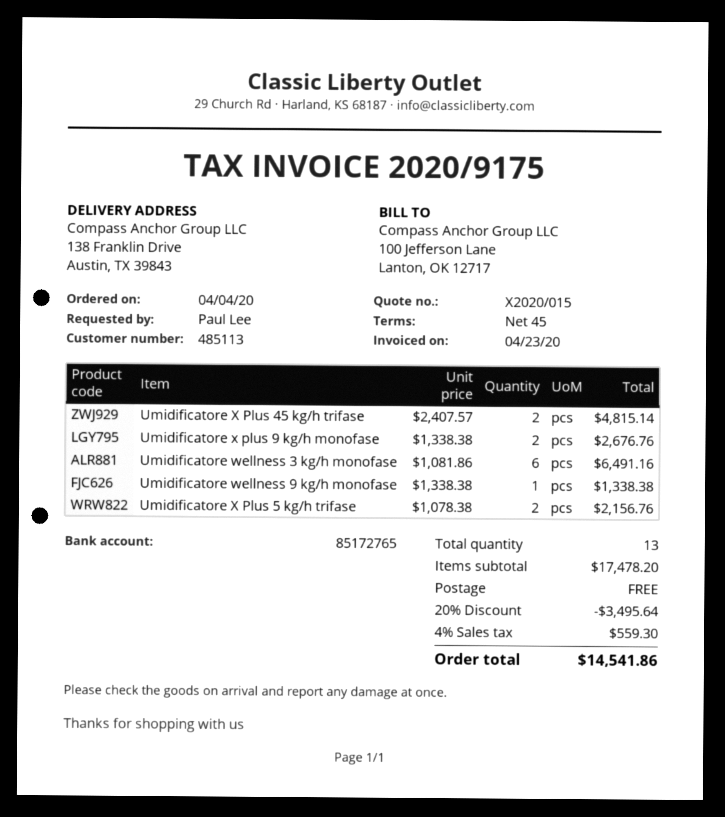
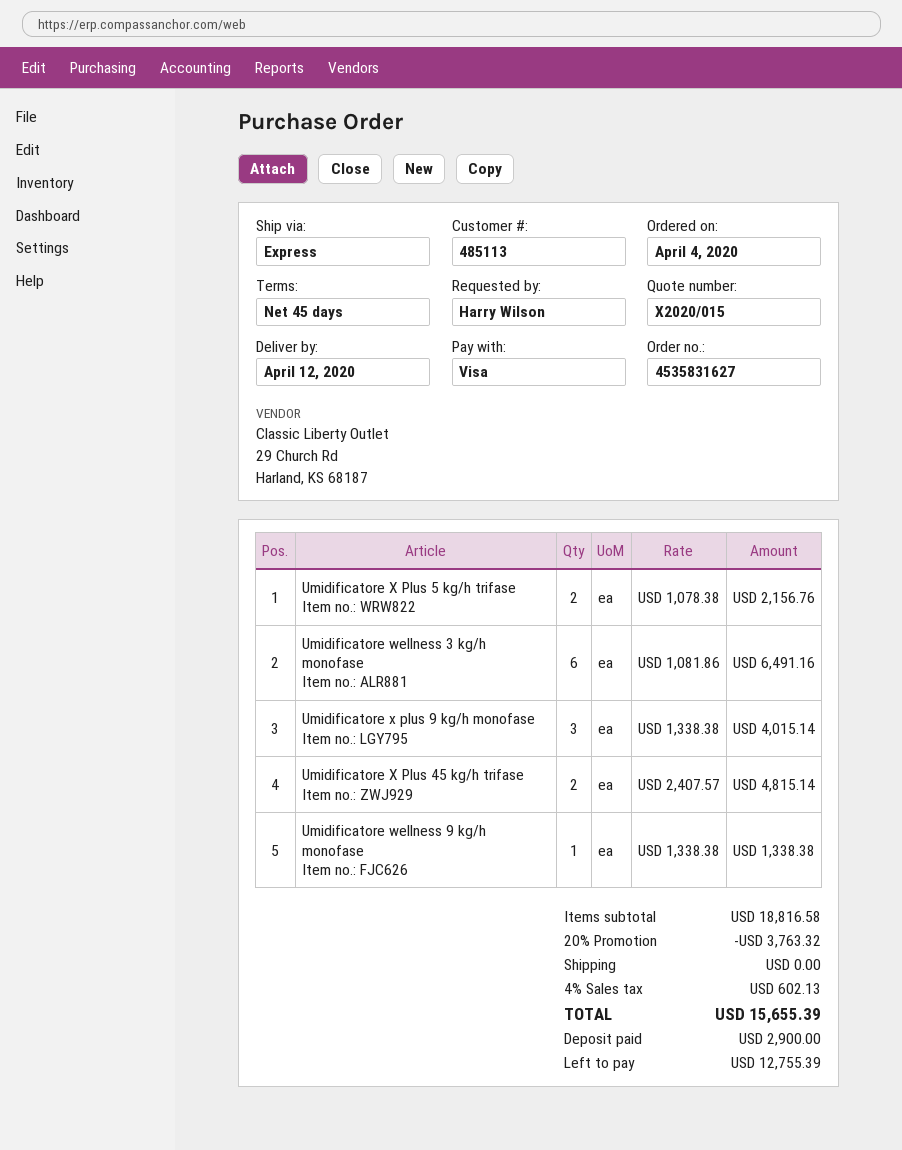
ordered by: Paul Lee -> Harry Wilson
Umidificatore x plus 9 kg/h monofase: 2 x 1338.38 = 2676.76 -> 3 x 1338.38 = 4015.14
subtotal: 17478.20 -> 18816.58
discount: 20% = 3495.64 -> 20% = 3763.32
tax: 4% = 559.30 -> 4% = 602.13
total: 14541.86 -> 15655.39

